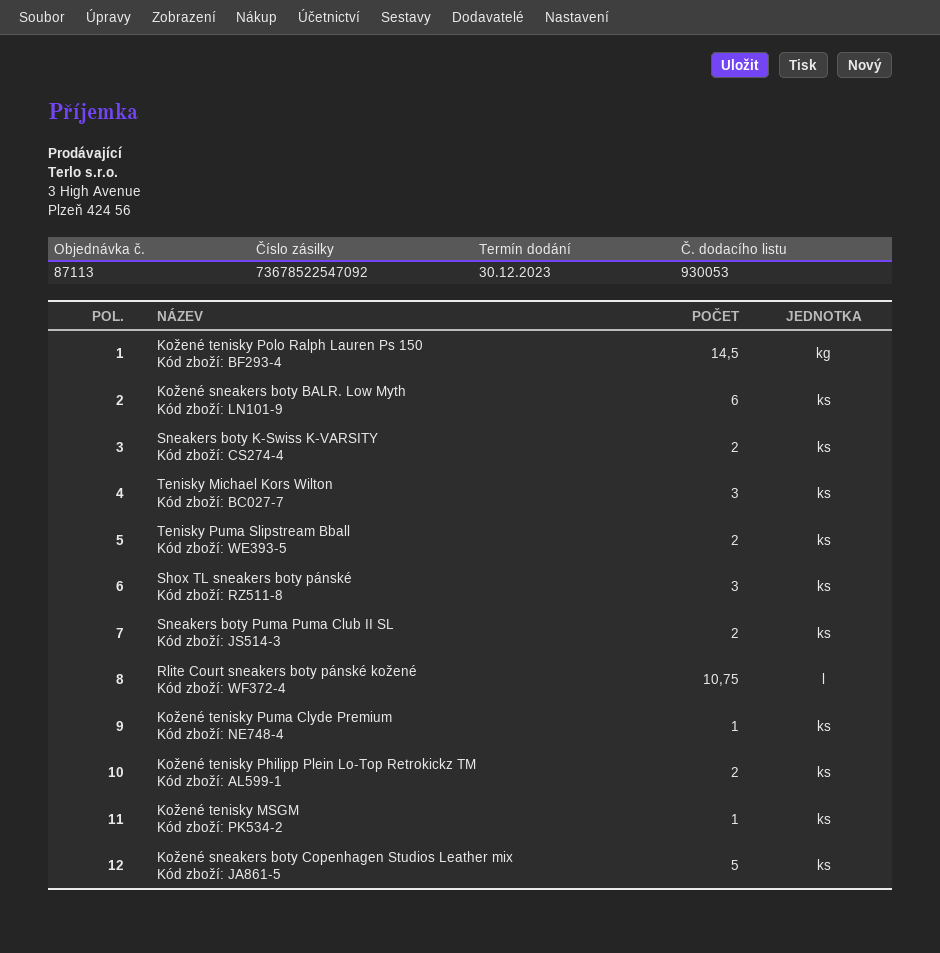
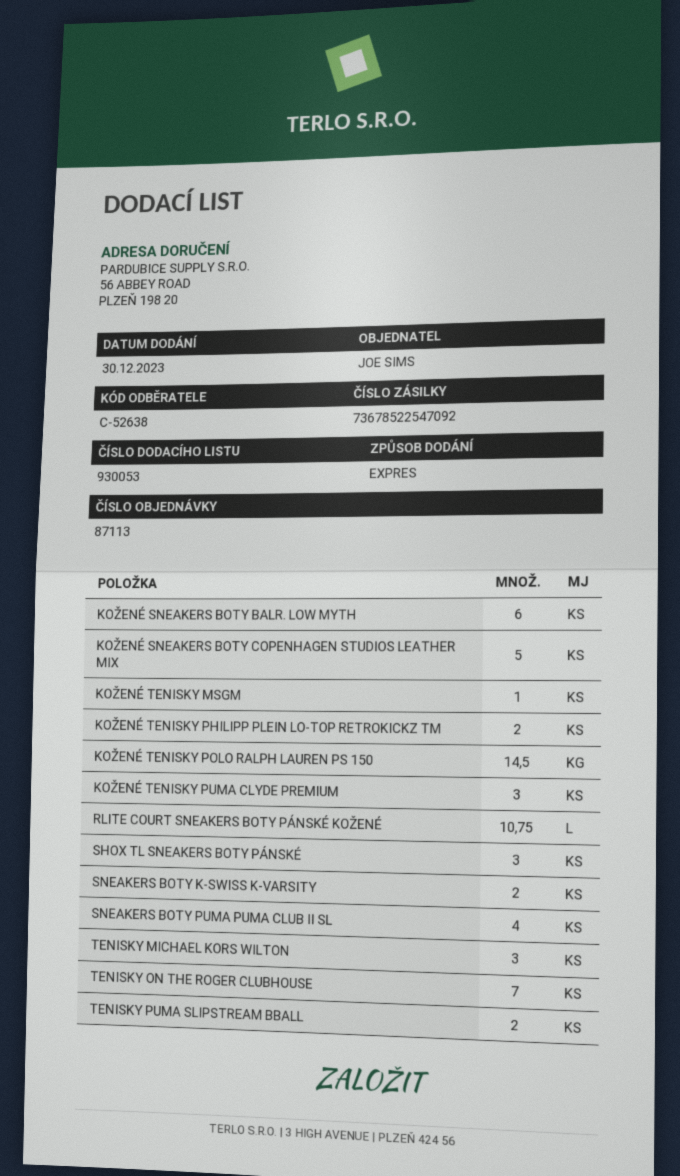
Sneakers boty Puma Puma Club II SL: 2 -> 4
Kožené tenisky Puma Clyde Premium: 1 -> 3
TENISKY ON THE ROGER CLUBHOUSE: none -> 7

